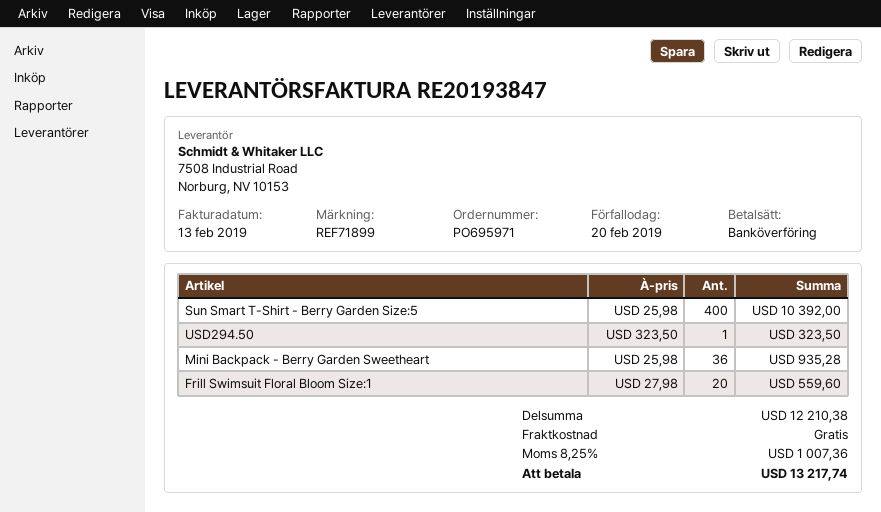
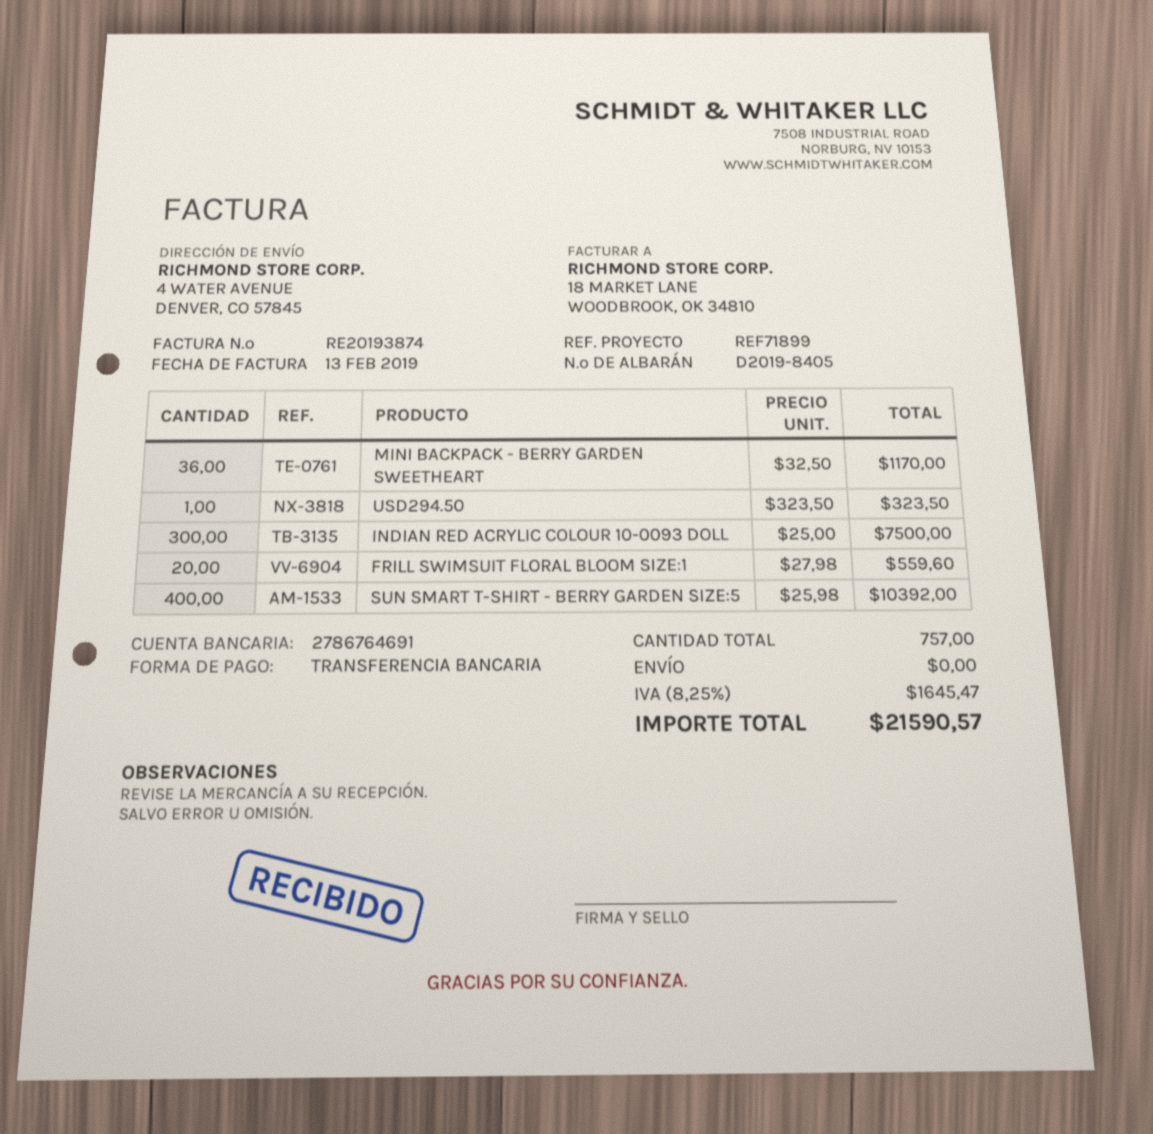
invoice number: RE20193847 -> RE20193874
Mini Backpack - Berry Garden Sweetheart: 36 x 25.98 = 935.28 -> 36 x 32.50 = 1170.00
INDIAN RED ACRYLIC COLOUR 10-0093 DOLL: none -> 300 x 25.00 = 7500.00
tax: 8.25% = 1007.36 -> 8.25% = 1645.47
total: 13217.74 -> 21590.57

